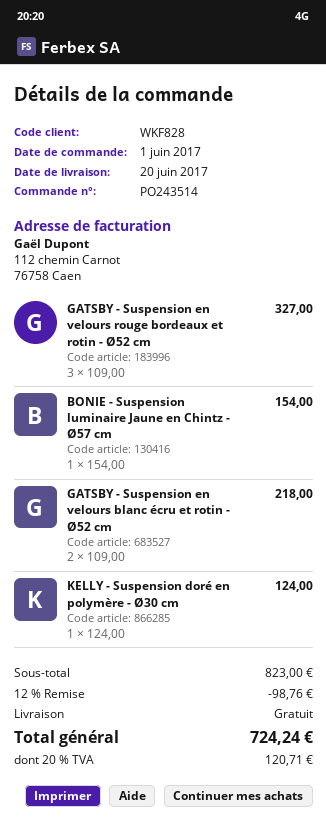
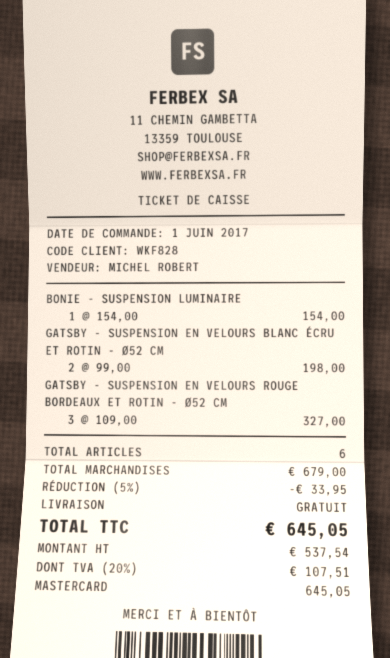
GATSBY - Suspension en velours blanc écru et rotin - Ø52 cm: 2 x 109.00 = 218.00 -> 2 x 99.00 = 198.00
KELLY - Suspension doré en polymère - Ø30 cm: 1 x 124.00 = 124.00 -> none
subtotal: 823.00 -> 679.00
discount: 12% = 98.76 -> 5% = 33.95
tax: 20% = 120.71 -> 20% = 107.51
total: 724.24 -> 645.05

